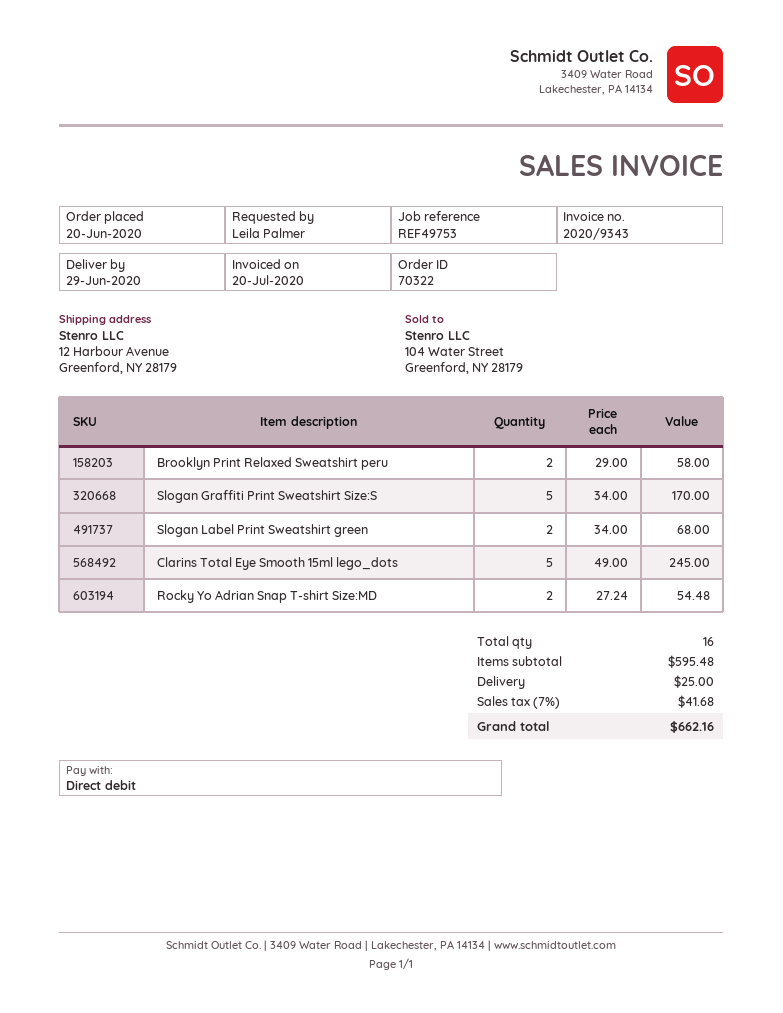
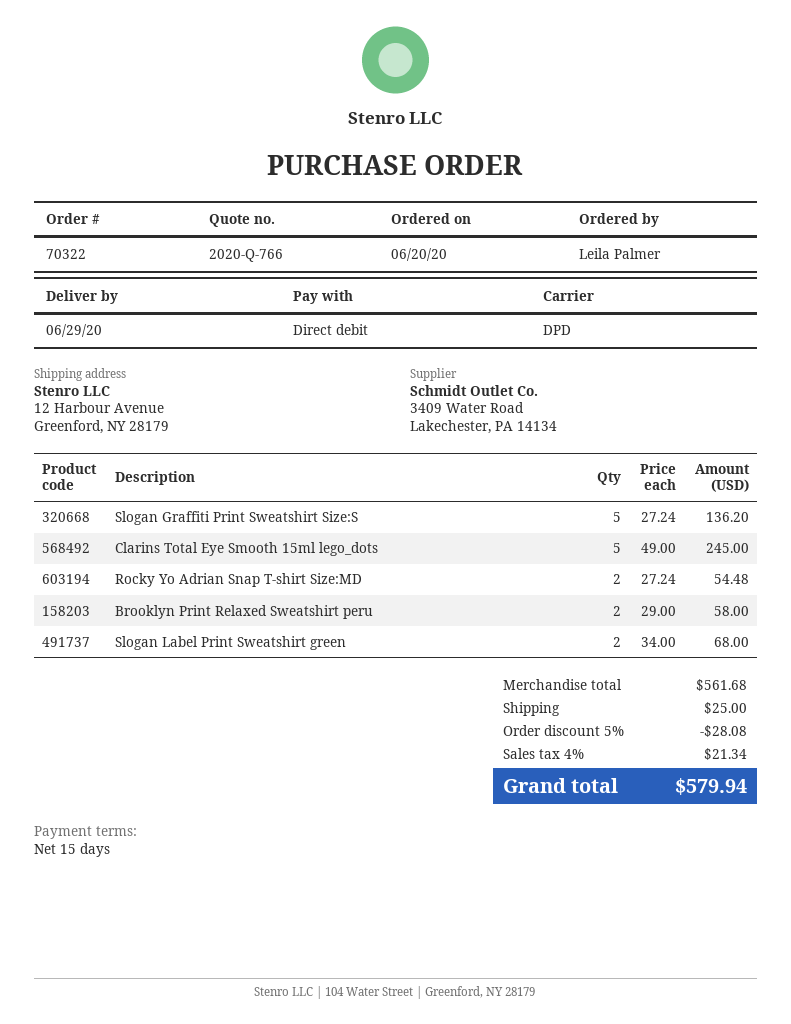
Slogan Graffiti Print Sweatshirt Size:S: 5 x 34.00 = 170.00 -> 5 x 27.24 = 136.20
subtotal: 595.48 -> 561.68
discount: none -> 5% = 28.08
tax: 7% = 41.68 -> 4% = 21.34
total: 662.16 -> 579.94

